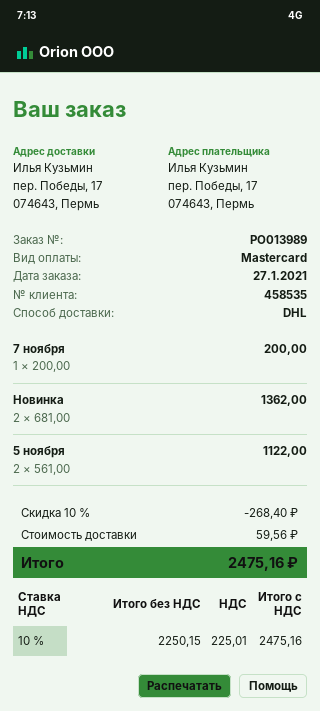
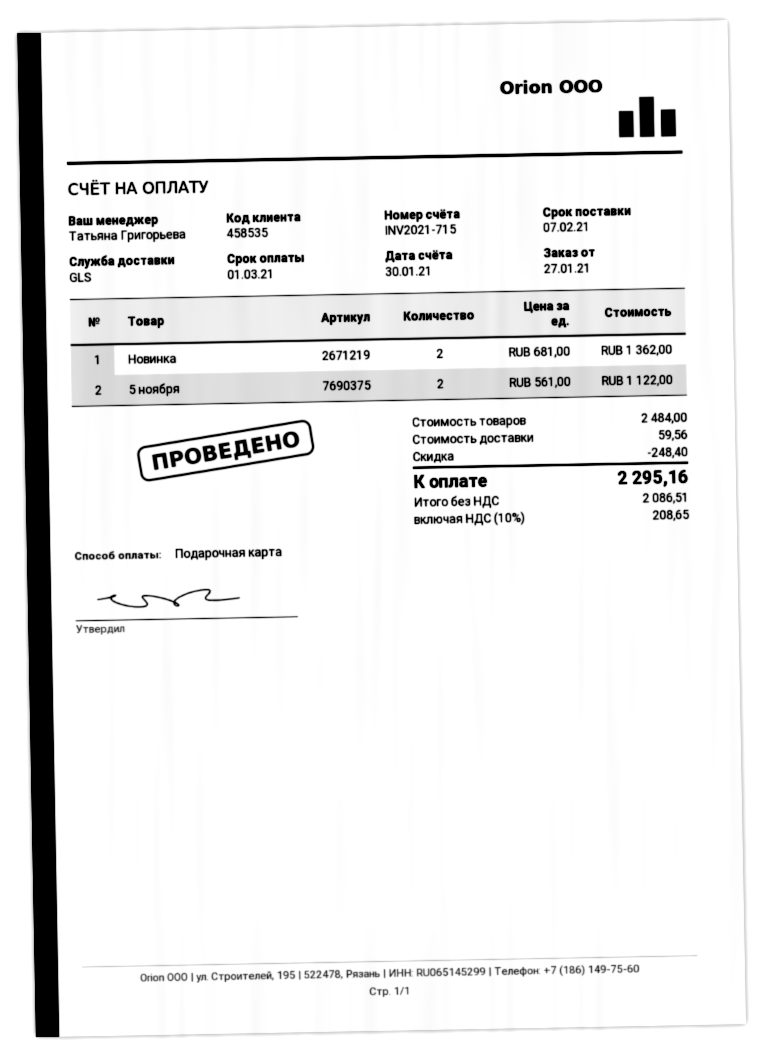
payment method: Mastercard -> gift card
shipping method: DHL -> GLS
7 ноября: 1 x 200.00 = 200.00 -> none
discount: 268.40 -> 248.40
net: 2250.15 -> 2086.51
tax: 10% = 225.01 -> 10% = 208.65
total: 2475.16 -> 2295.16

